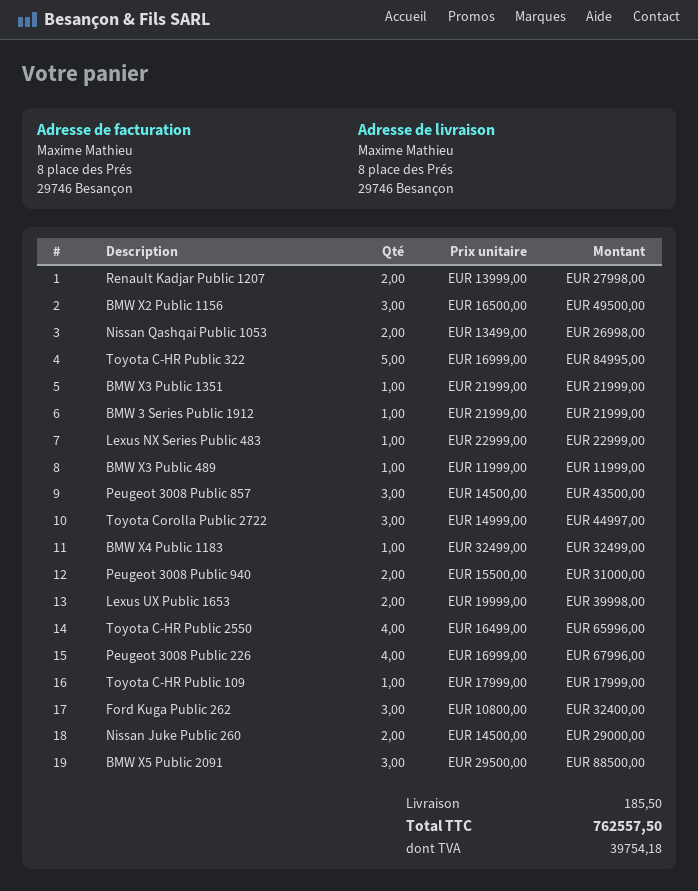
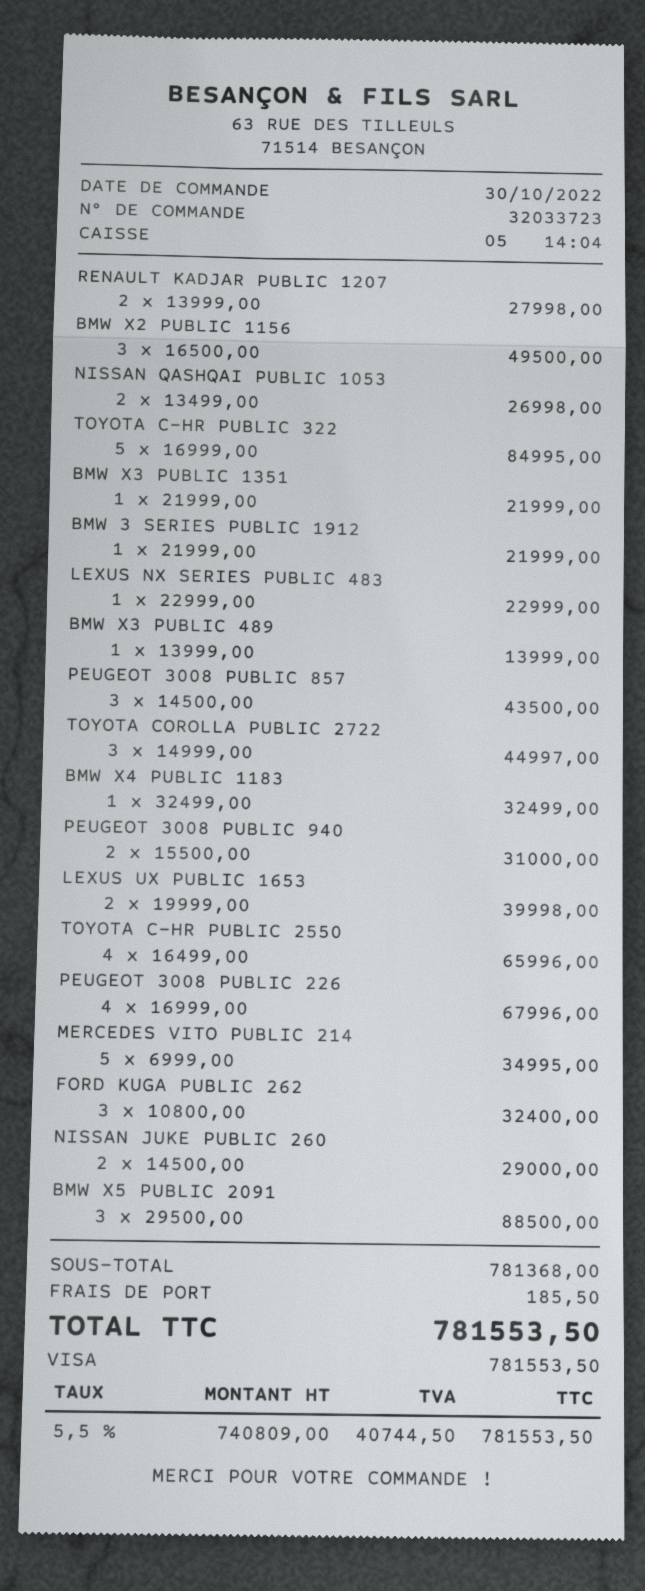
BMW X3 Public 489: 1 x 11999.00 = 11999.00 -> 1 x 13999.00 = 13999.00
Toyota C-HR Public 109: 1 x 17999.00 = 17999.00 -> none
MERCEDES VITO PUBLIC 214: none -> 5 x 6999.00 = 34995.00
tax: 39754.18 -> 40744.50
total: 762557.50 -> 781553.50

